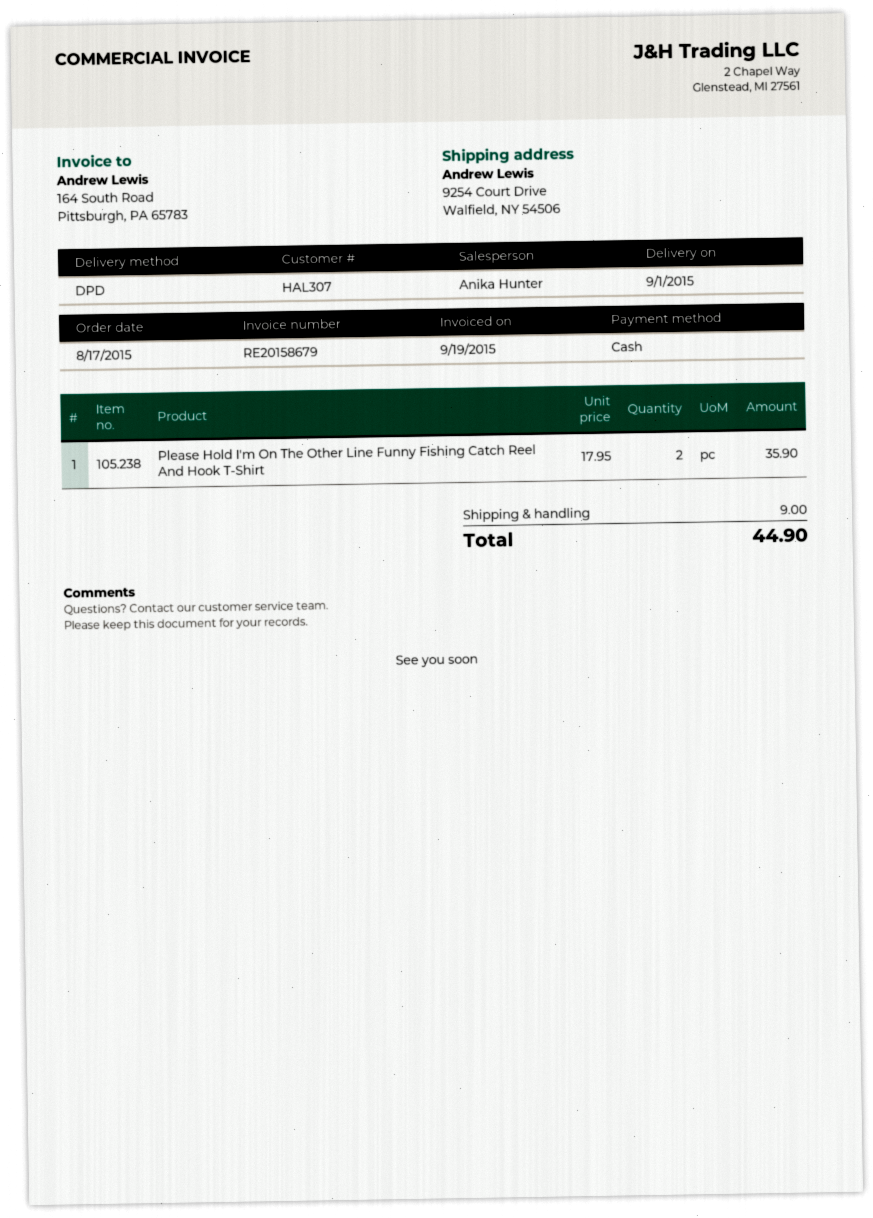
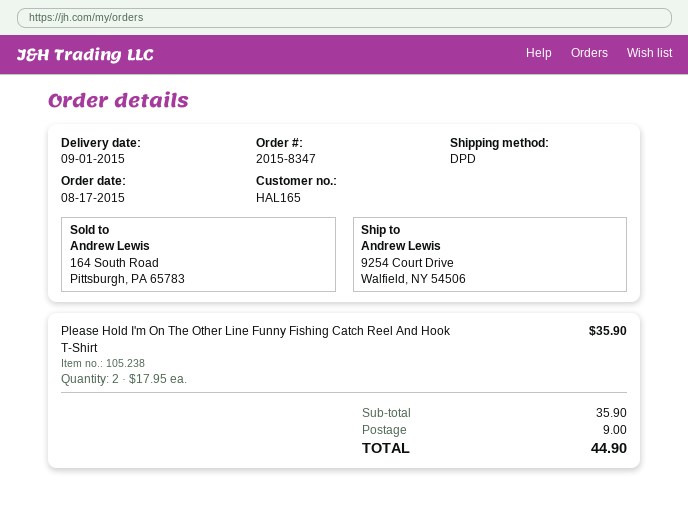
customer number: HAL307 -> HAL165

